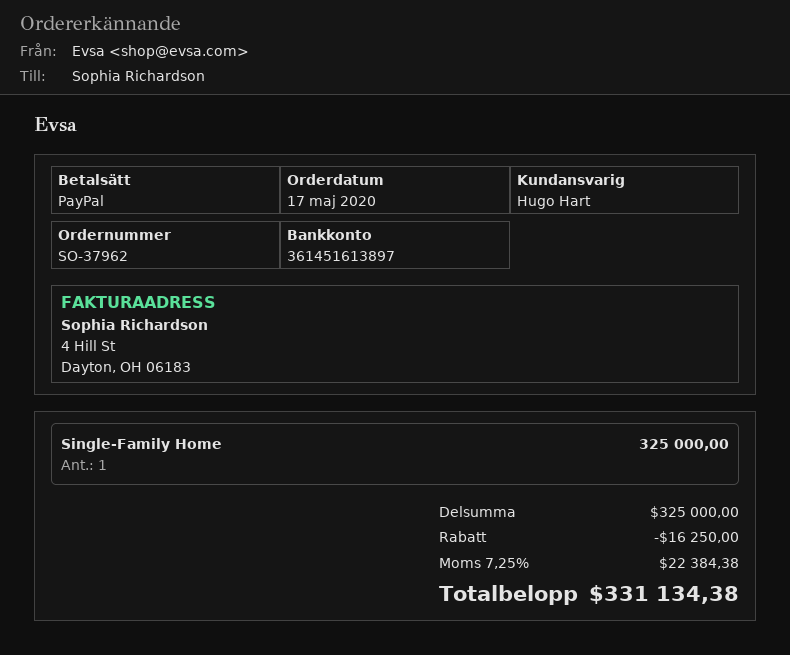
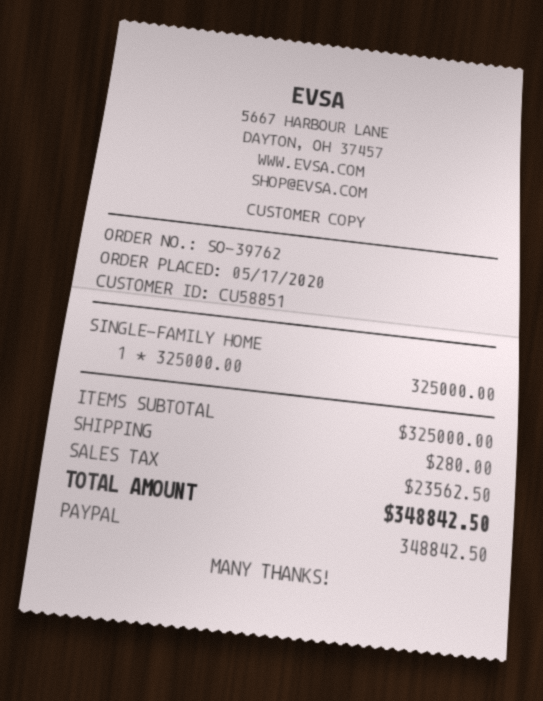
order number: SO-37962 -> SO-39762
discount: 16250.00 -> none
shipping: none -> 280.00
tax: 22384.38 -> 23562.50
total: 331134.38 -> 348842.50

